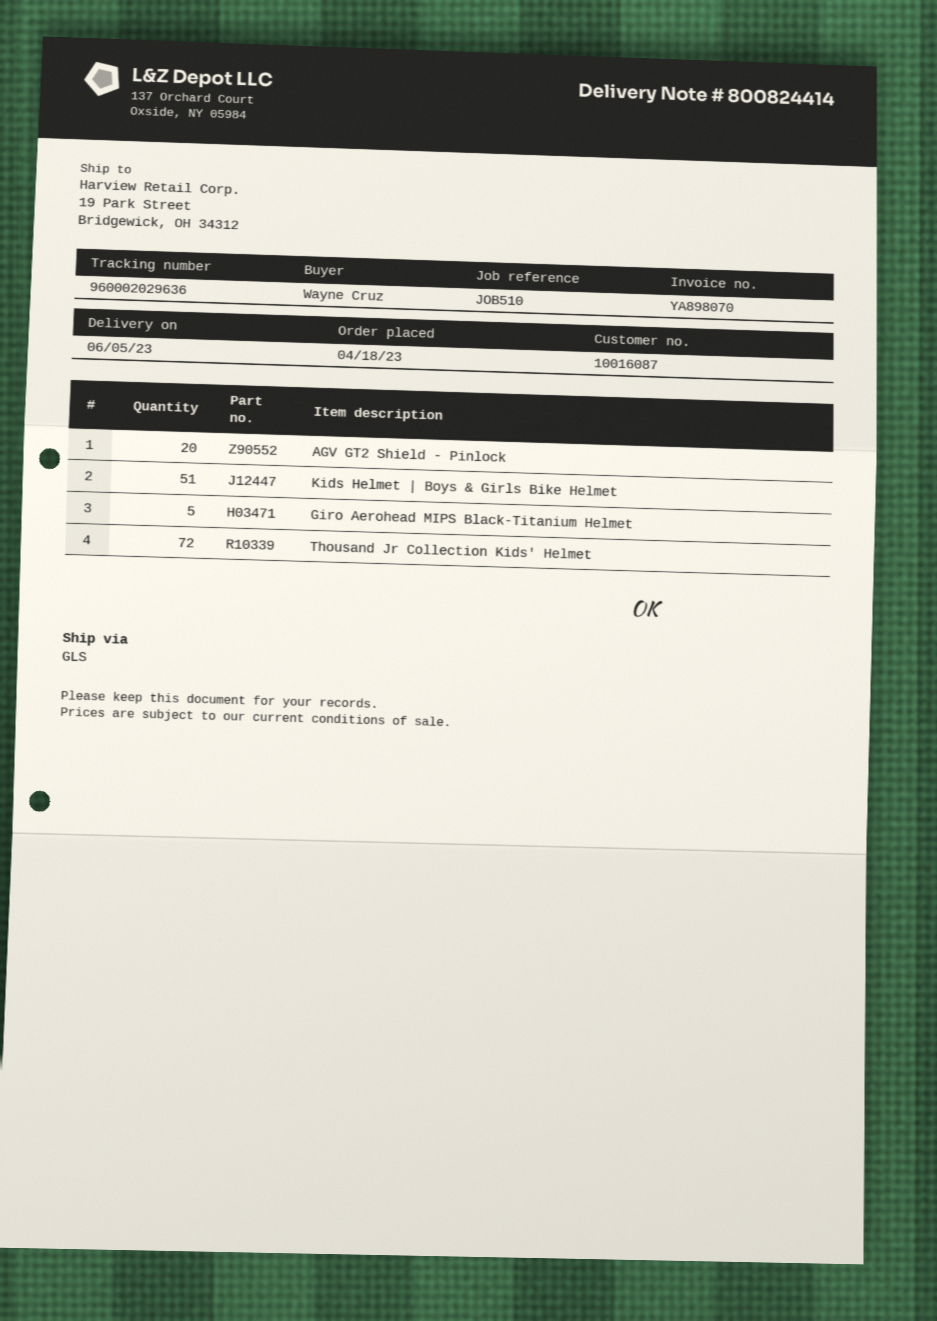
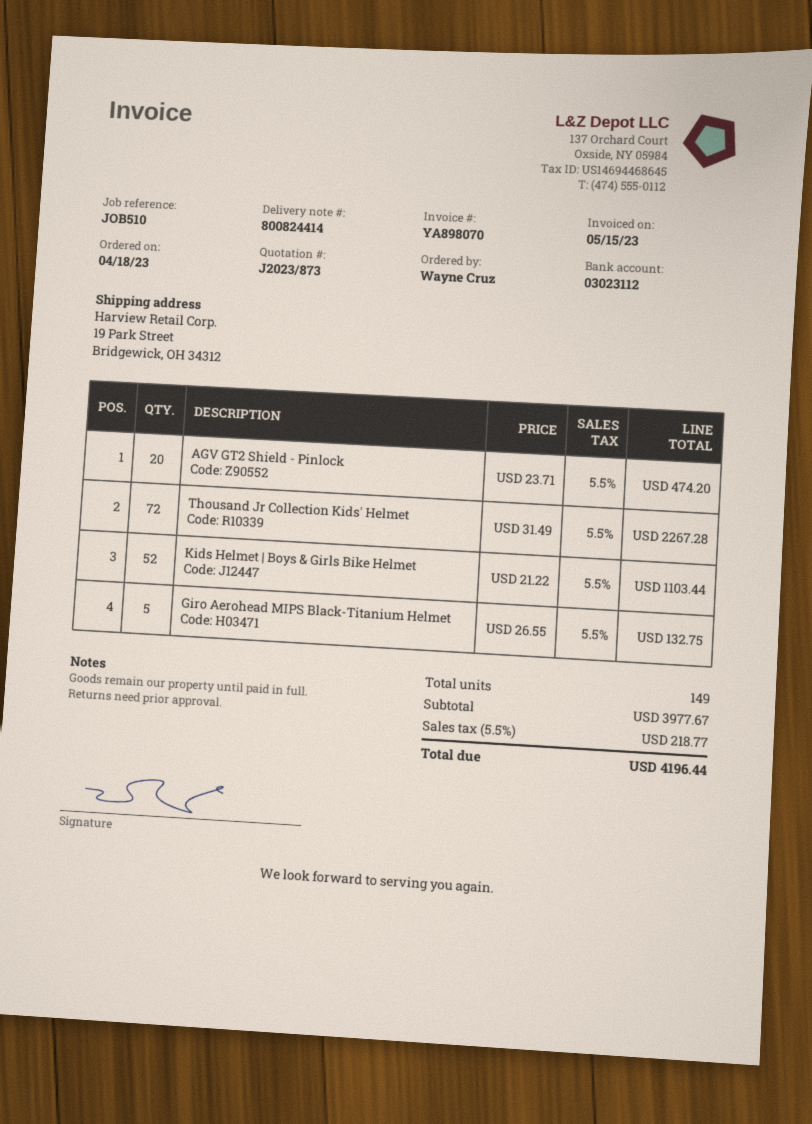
Kids Helmet | Boys & Girls Bike Helmet: 51 -> 52

